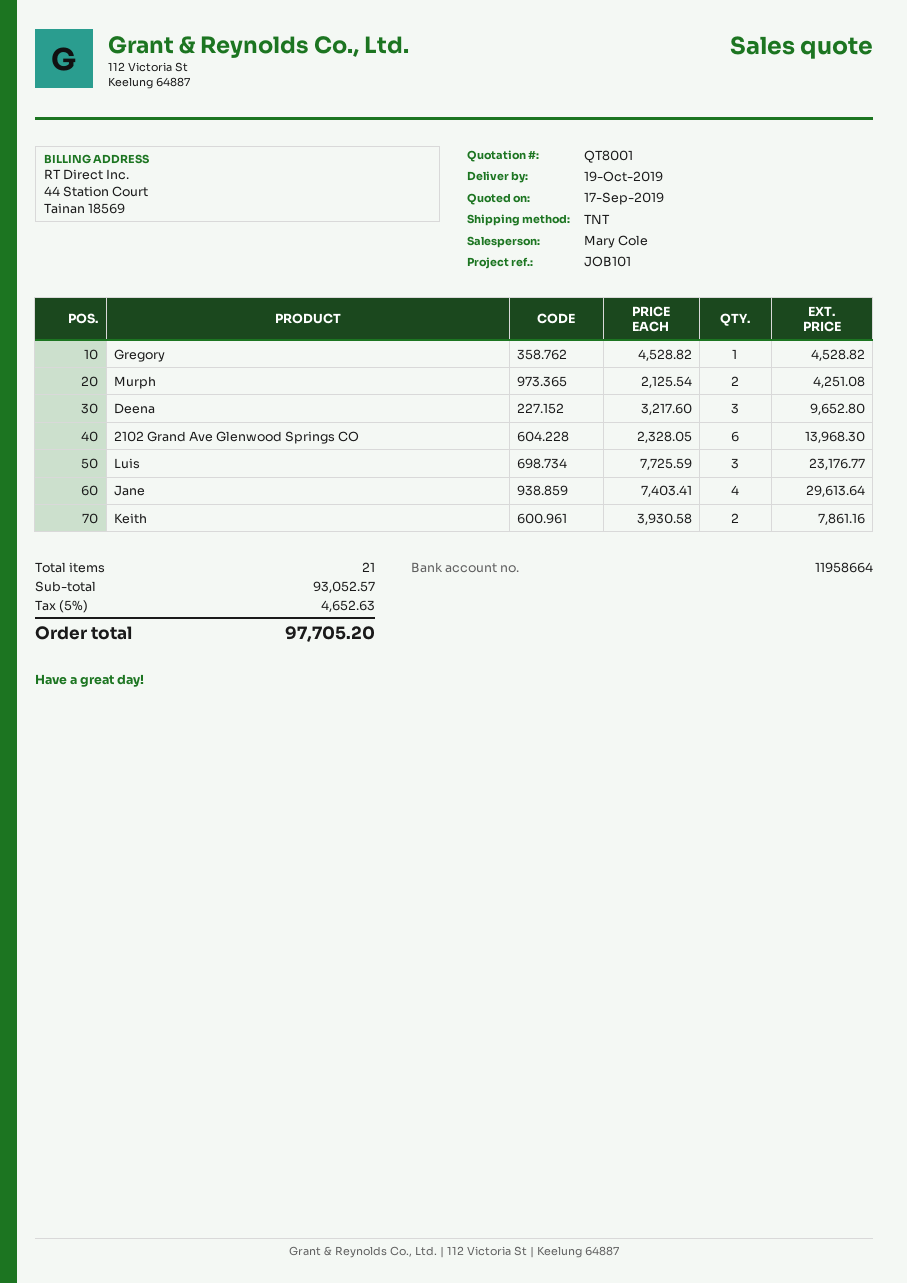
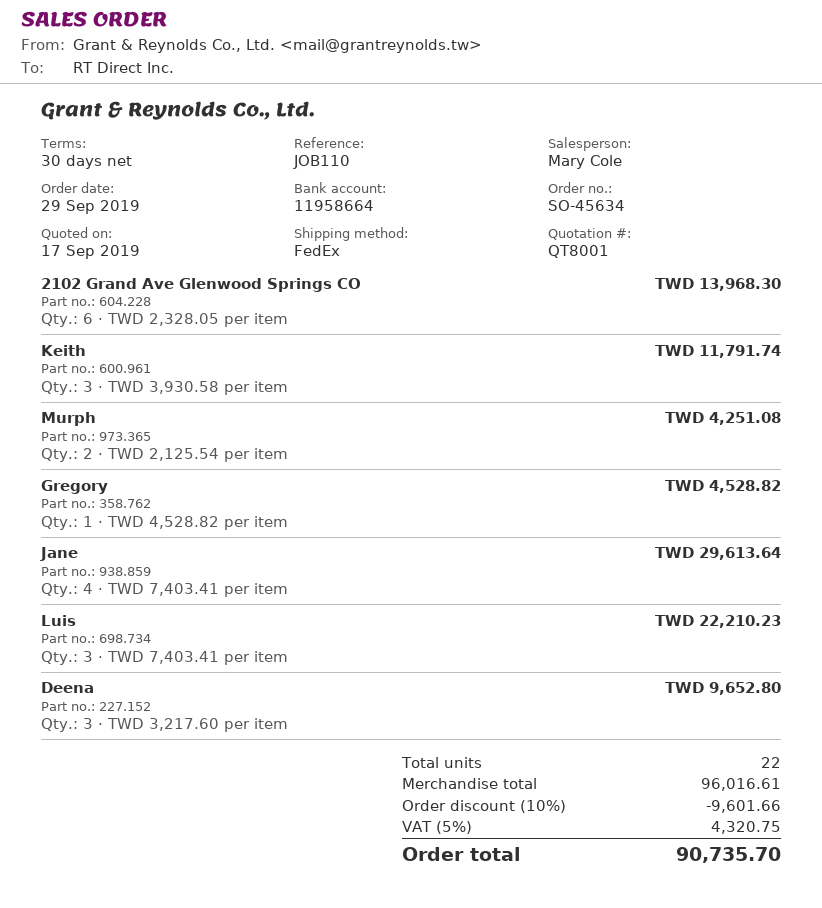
reference: JOB101 -> JOB110
shipping method: TNT -> FedEx
Luis: 3 x 7725.59 = 23176.77 -> 3 x 7403.41 = 22210.23
Keith: 2 x 3930.58 = 7861.16 -> 3 x 3930.58 = 11791.74
total quantity: 21 -> 22
subtotal: 93052.57 -> 96016.61
discount: none -> 10% = 9601.66
tax: 5% = 4652.63 -> 5% = 4320.75
total: 97705.20 -> 90735.70

